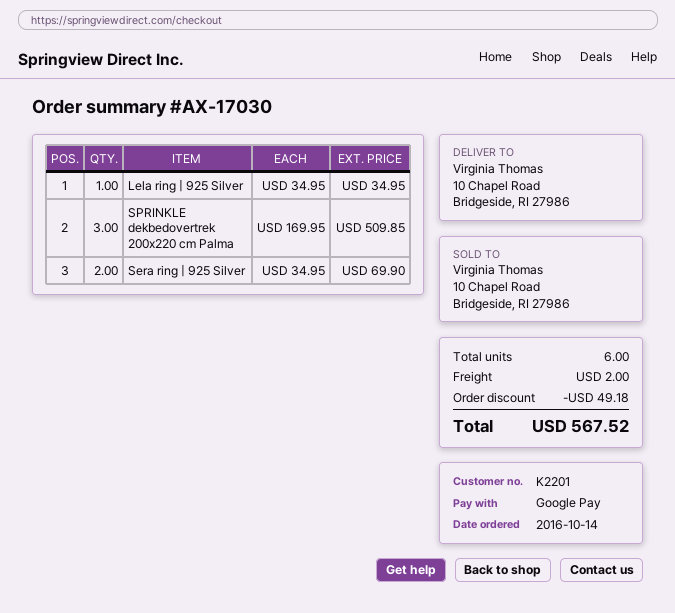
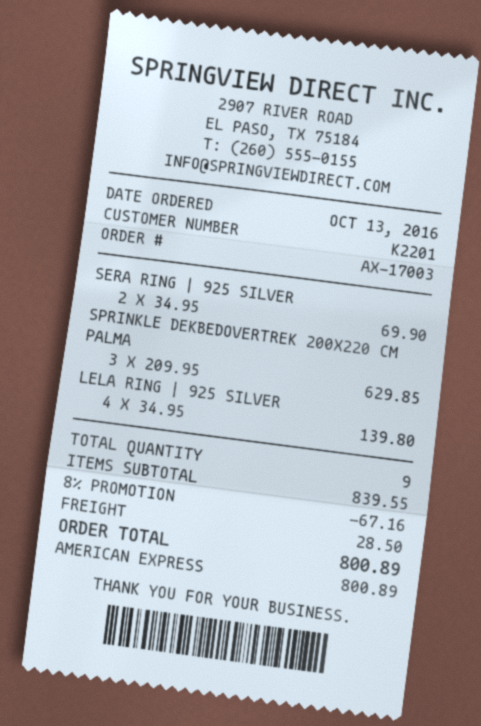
order number: AX-17030 -> AX-17003
order date: 2016-10-14 -> 2016-10-13
payment method: Google Pay -> American Express
Lela ring | 925 Silver: 1 x 34.95 = 34.95 -> 4 x 34.95 = 139.80
SPRINKLE dekbedovertrek 200x220 cm Palma: 3 x 169.95 = 509.85 -> 3 x 209.95 = 629.85
total quantity: 6 -> 9
discount: 49.18 -> 67.16
shipping: 2.00 -> 28.50
total: 567.52 -> 800.89

